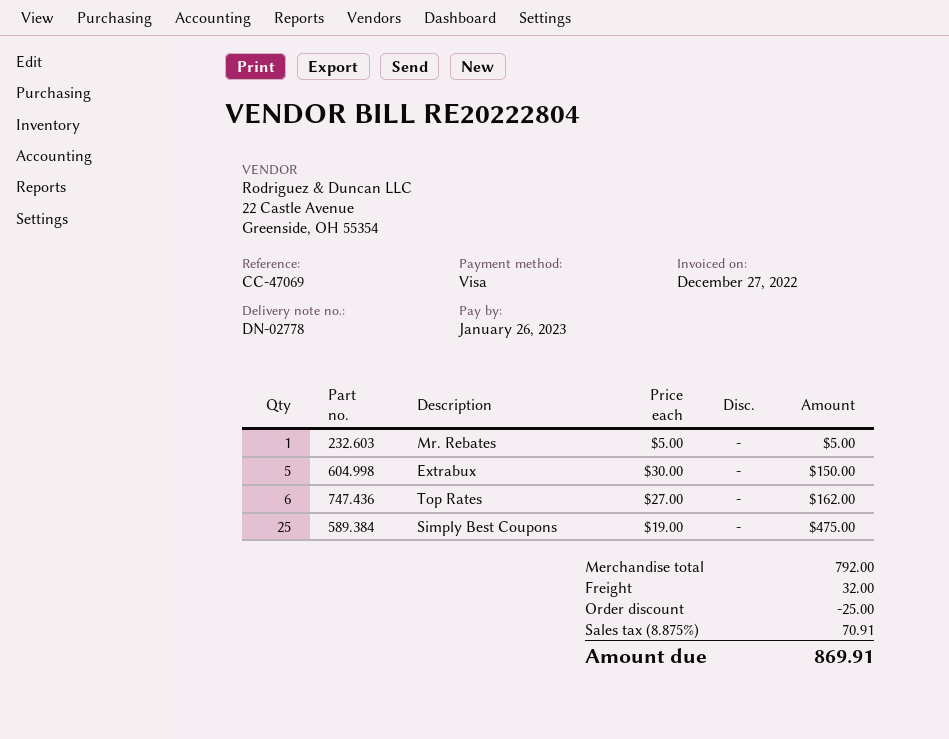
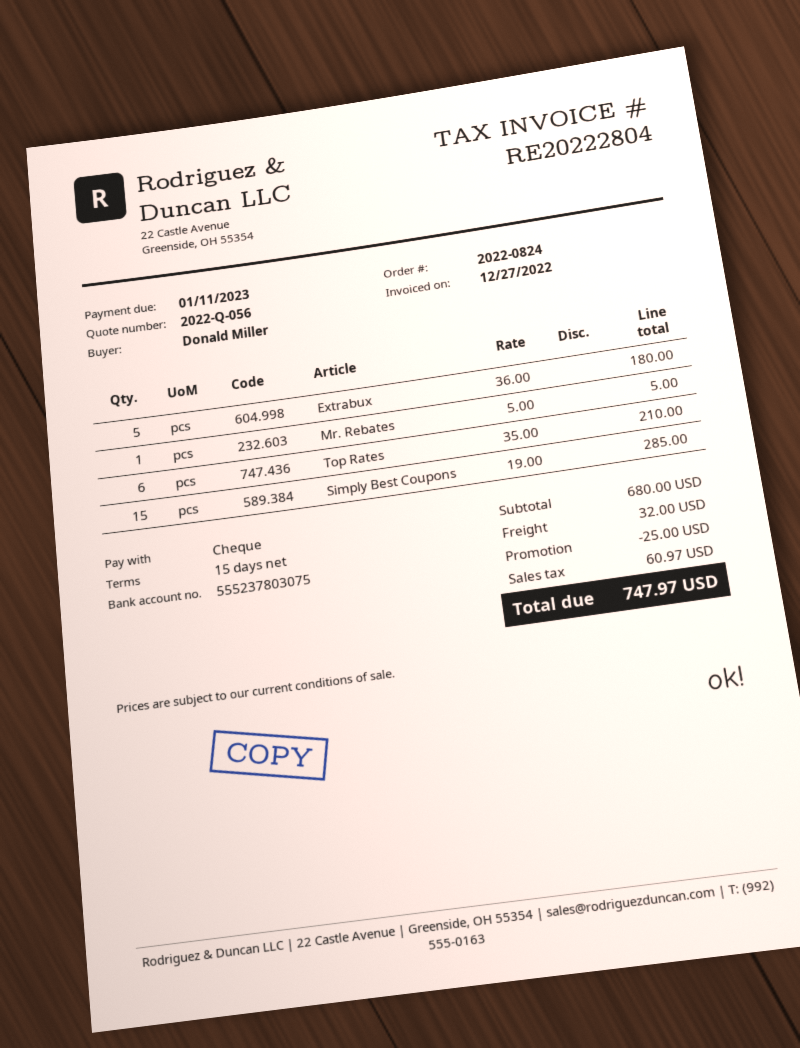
due date: 2023-01-26 -> 2023-01-11
payment method: Visa -> cheque
Extrabux: 5 x 30.00 = 150.00 -> 5 x 36.00 = 180.00
Top Rates: 6 x 27.00 = 162.00 -> 6 x 35.00 = 210.00
Simply Best Coupons: 25 x 19.00 = 475.00 -> 15 x 19.00 = 285.00
subtotal: 792.00 -> 680.00
tax: 70.91 -> 60.97
total: 869.91 -> 747.97

